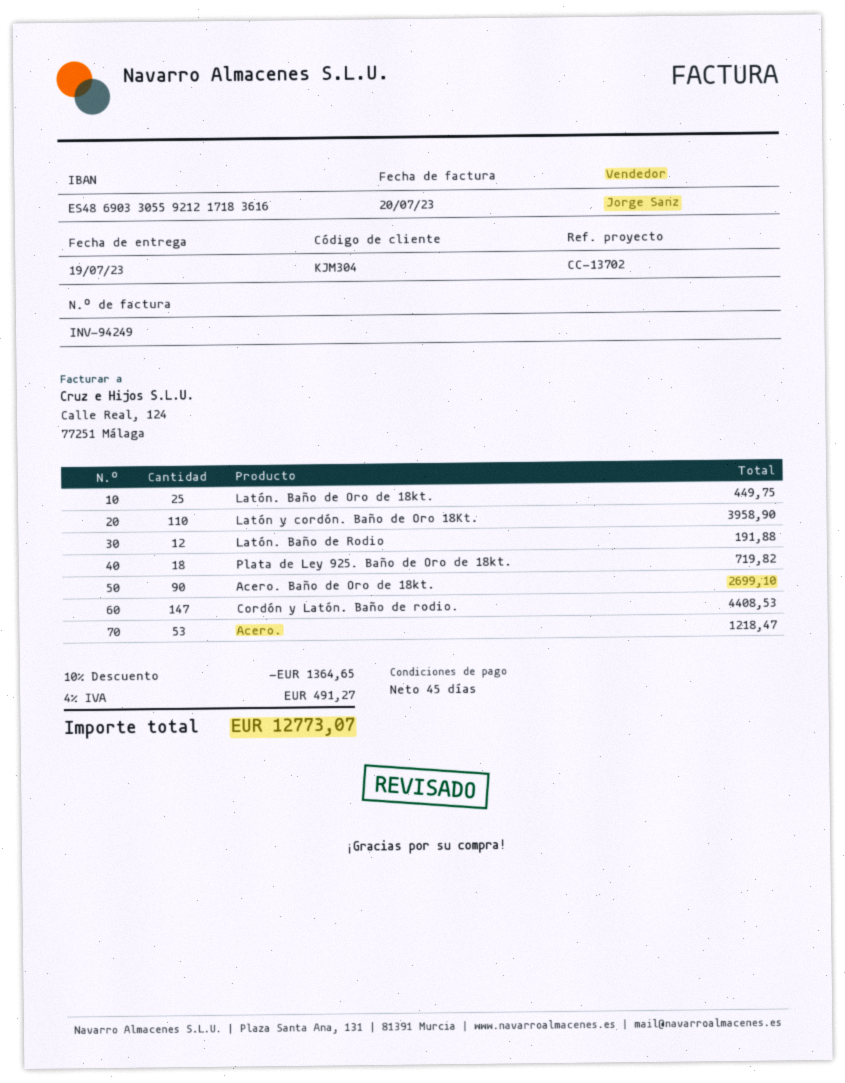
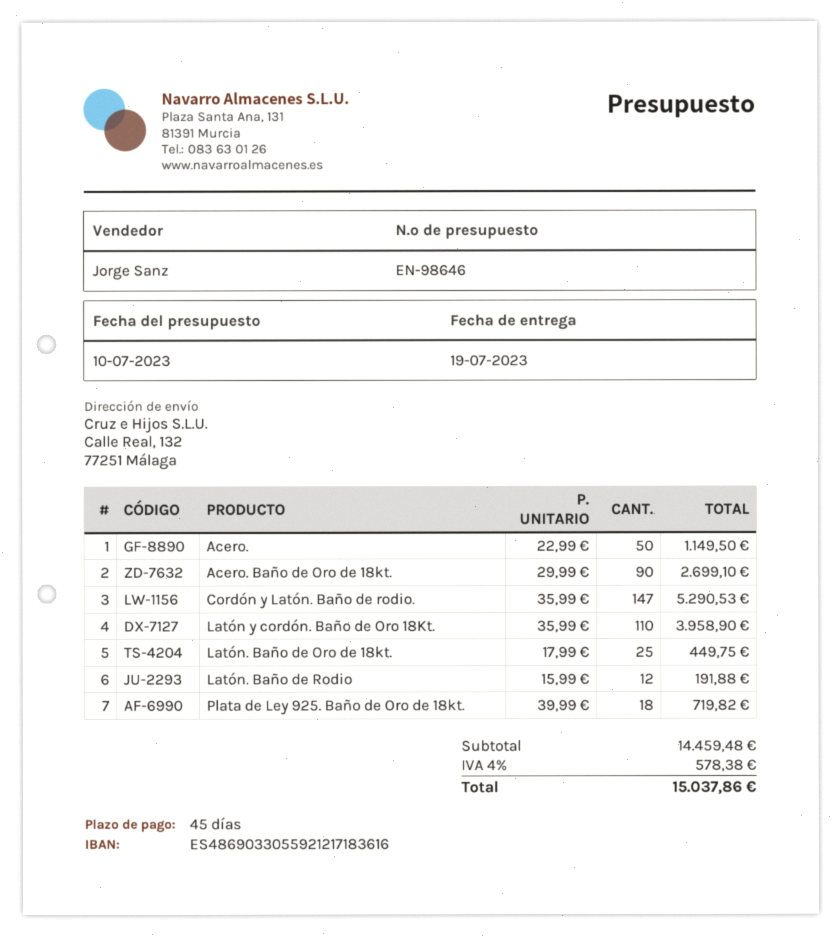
Cordón y Latón. Baño de rodio.: 147 for 4408.53 -> 147 for 5290.53
Acero.: 53 for 1218.47 -> 50 for 1149.50
discount: 10% = 1364.65 -> none
tax: 4% = 491.27 -> 4% = 578.38
total: 12773.07 -> 15037.86

